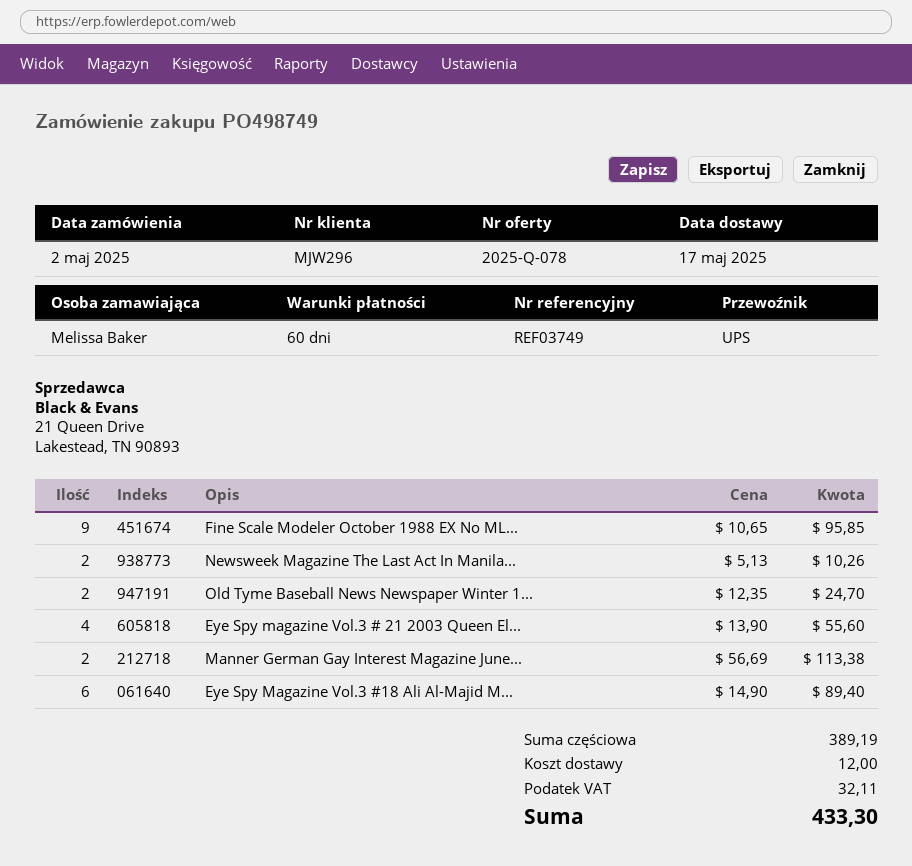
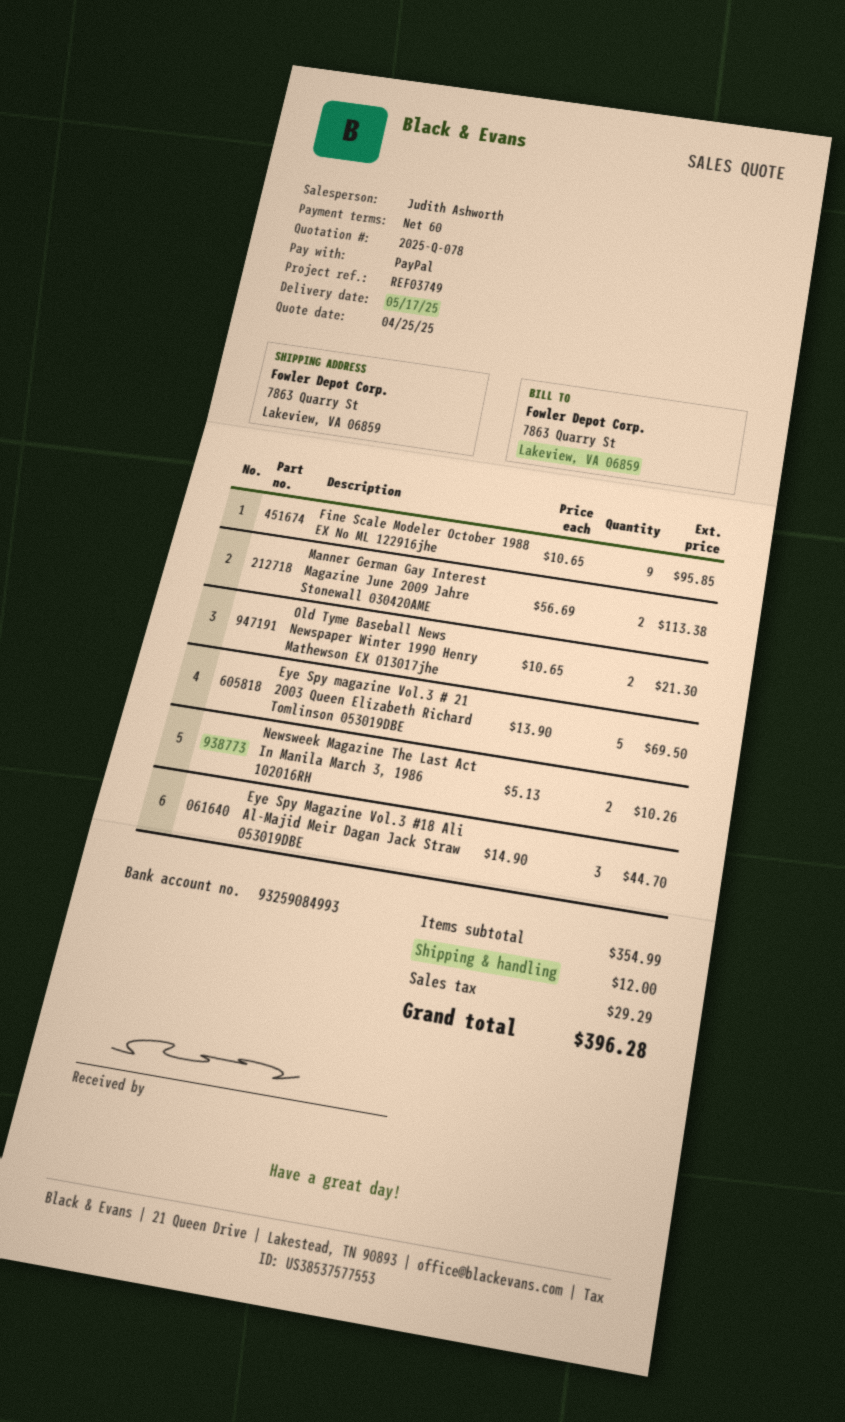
Old Tyme Baseball News Newspaper Winter 1...: 2 x 12.35 = 24.70 -> 2 x 10.65 = 21.30
Eye Spy magazine Vol.3 # 21 2003 Queen El...: 4 x 13.90 = 55.60 -> 5 x 13.90 = 69.50
Eye Spy Magazine Vol.3 #18 Ali Al-Majid M...: 6 x 14.90 = 89.40 -> 3 x 14.90 = 44.70
subtotal: 389.19 -> 354.99
tax: 32.11 -> 29.29
total: 433.30 -> 396.28

